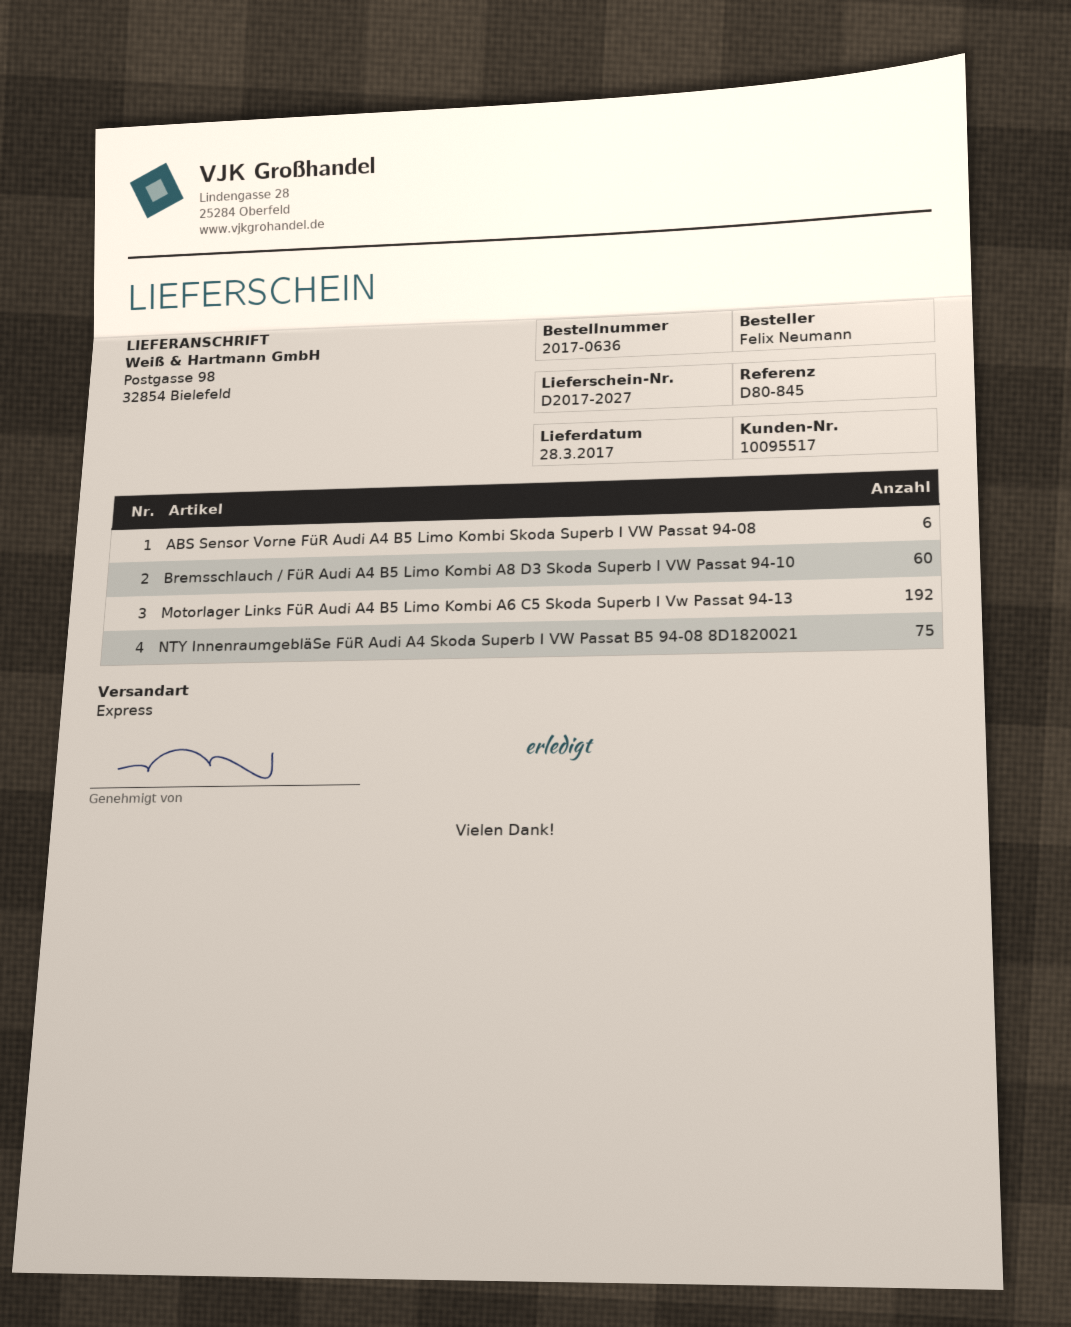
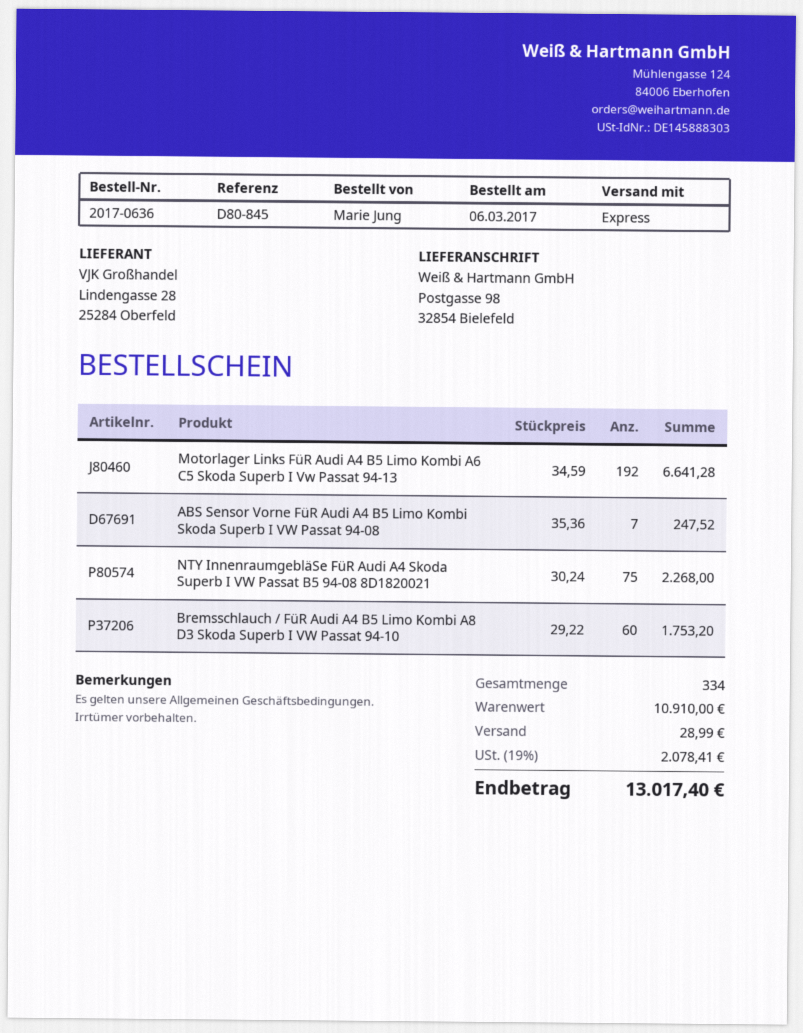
ordered by: Felix Neumann -> Marie Jung
ABS Sensor Vorne FüR Audi A4 B5 Limo Kombi Skoda Superb I VW Passat 94-08: 6 -> 7

